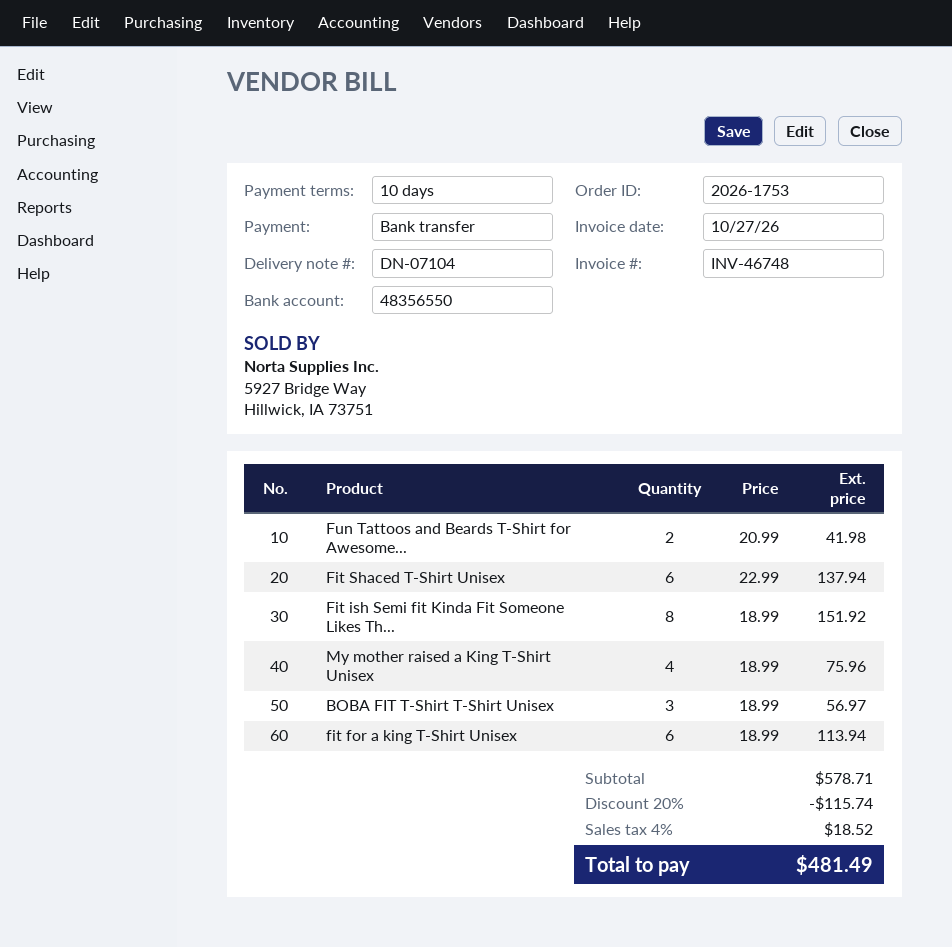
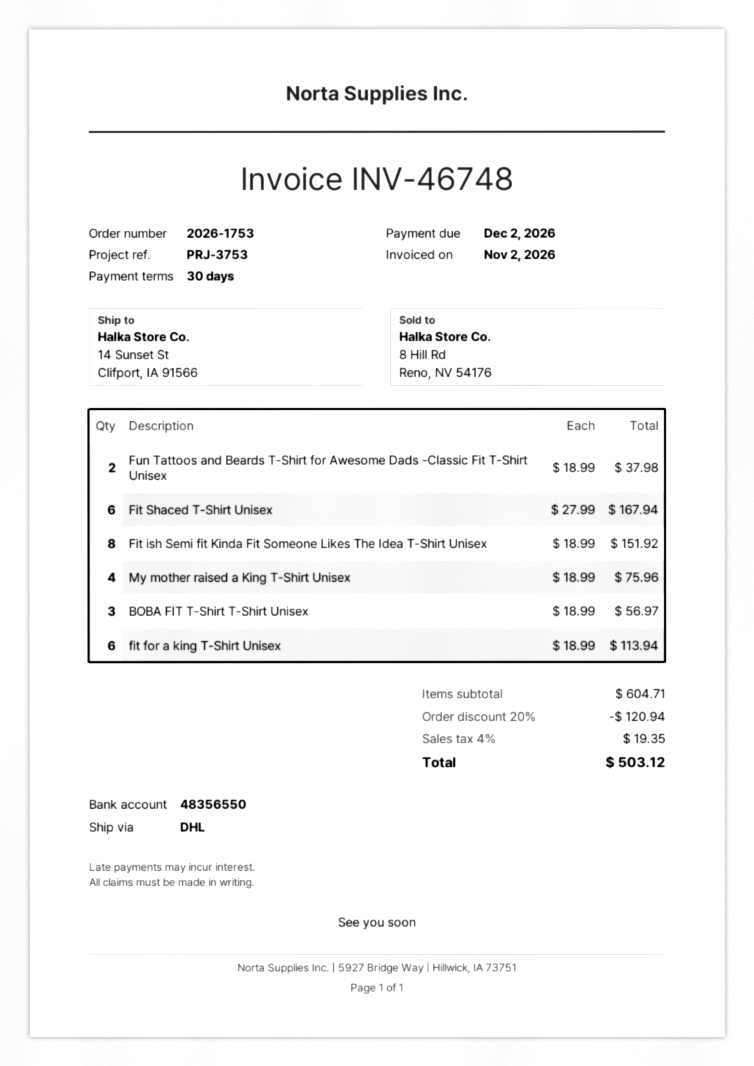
invoice date: 2026-10-27 -> 2026-11-02
payment terms: 10 days -> 30 days
Fun Tattoos and Beards T-Shirt for Awesome...: 2 x 20.99 = 41.98 -> 2 x 18.99 = 37.98
Fit Shaced T-Shirt Unisex: 6 x 22.99 = 137.94 -> 6 x 27.99 = 167.94
subtotal: 578.71 -> 604.71
discount: 20% = 115.74 -> 20% = 120.94
tax: 4% = 18.52 -> 4% = 19.35
total: 481.49 -> 503.12

